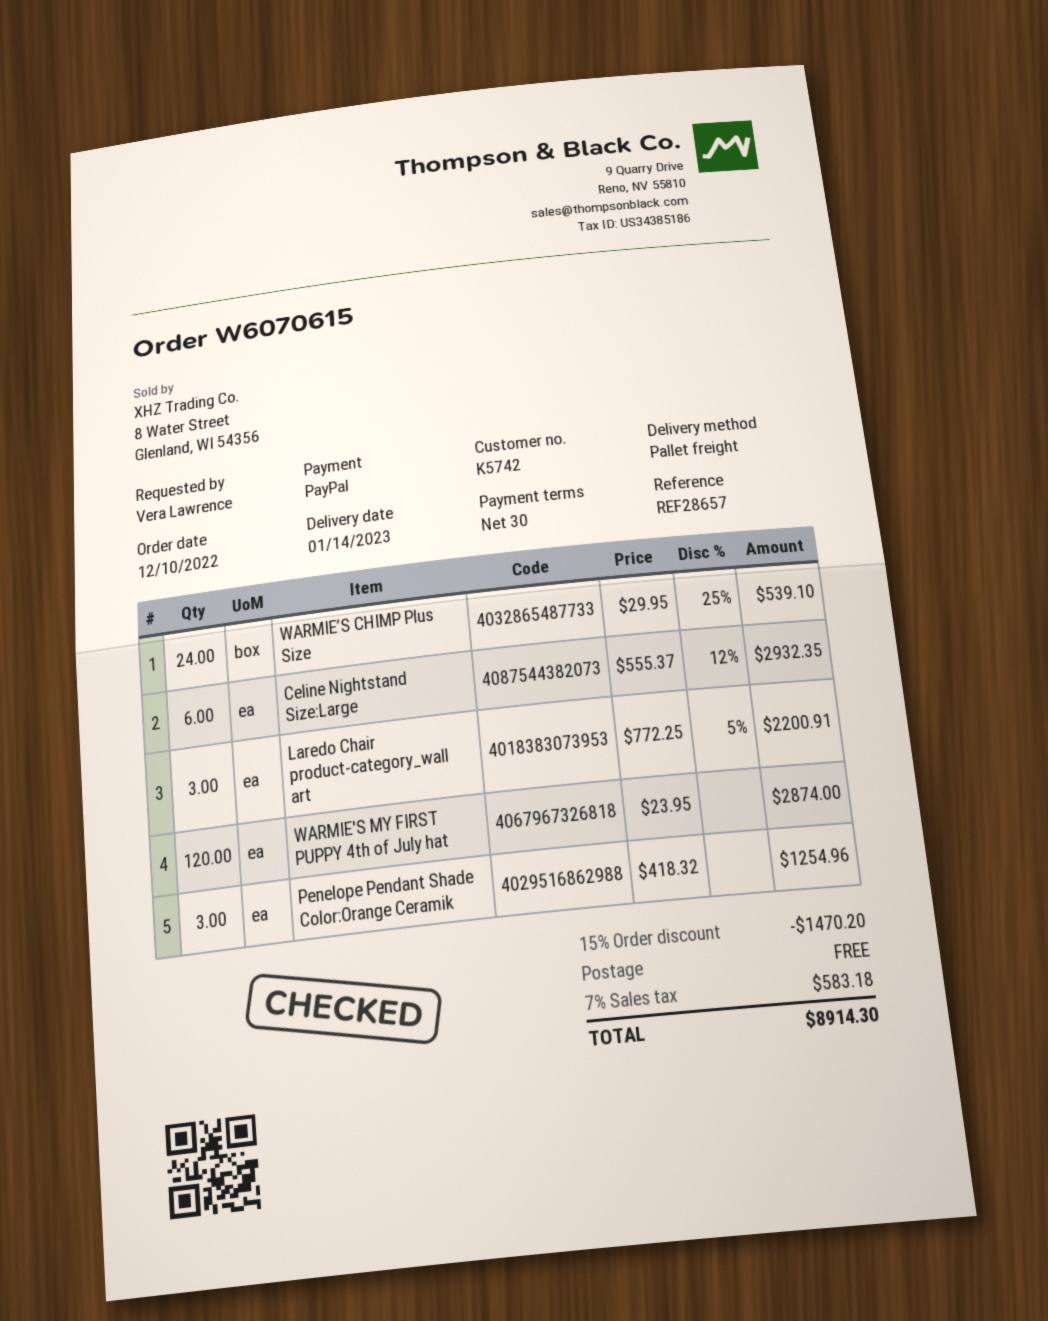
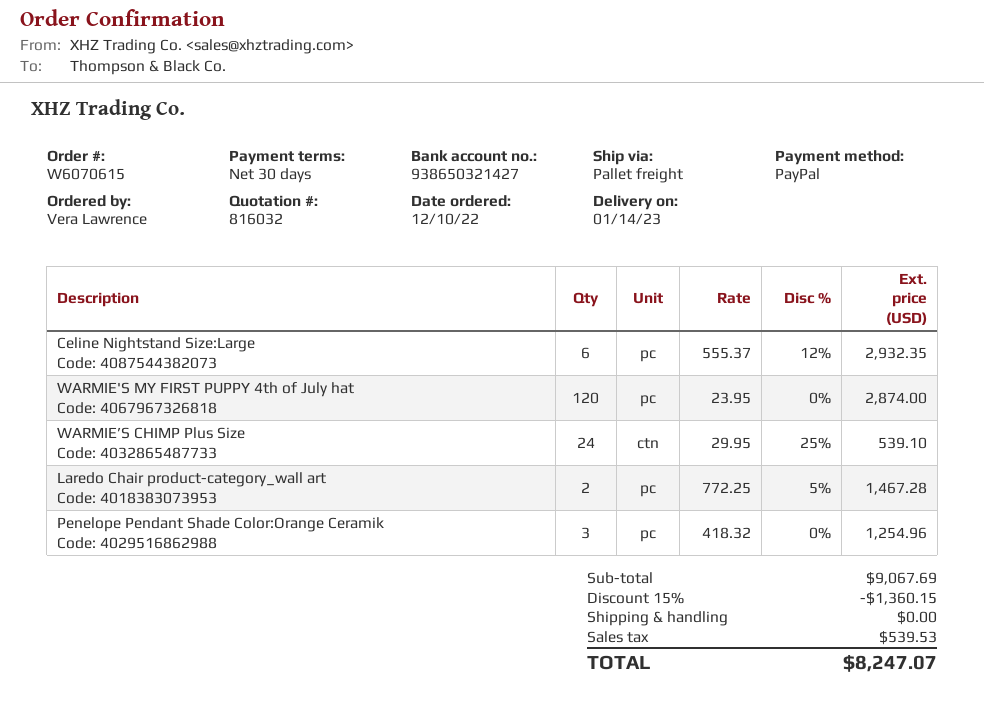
Laredo Chair product-category_wall art: 3 x 772.25 - 5% = 2200.91 -> 2 x 772.25 - 5% = 1467.28
discount: 15% = 1470.20 -> 15% = 1360.15
tax: 583.18 -> 539.53
total: 8914.30 -> 8247.07

